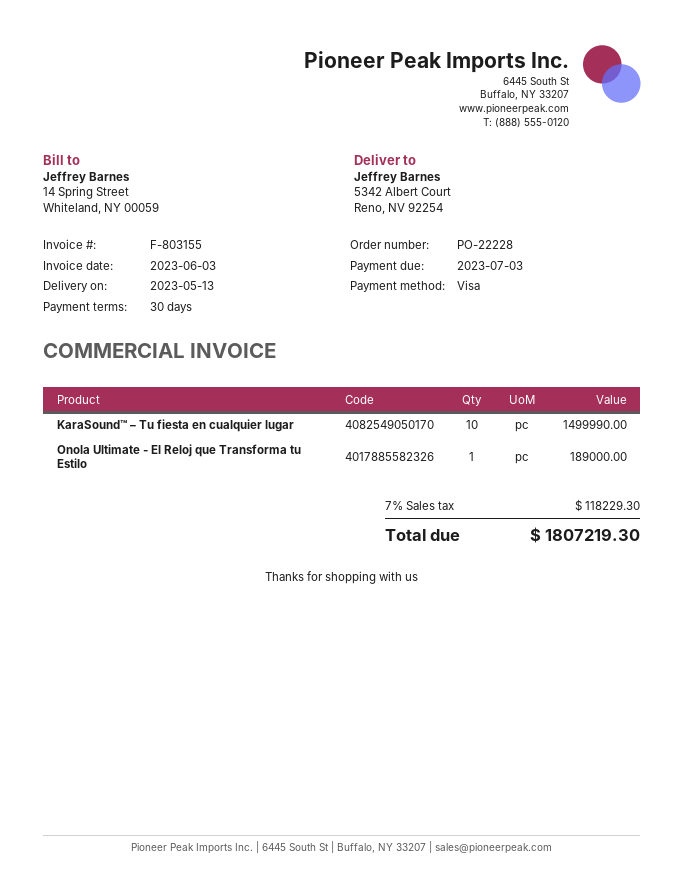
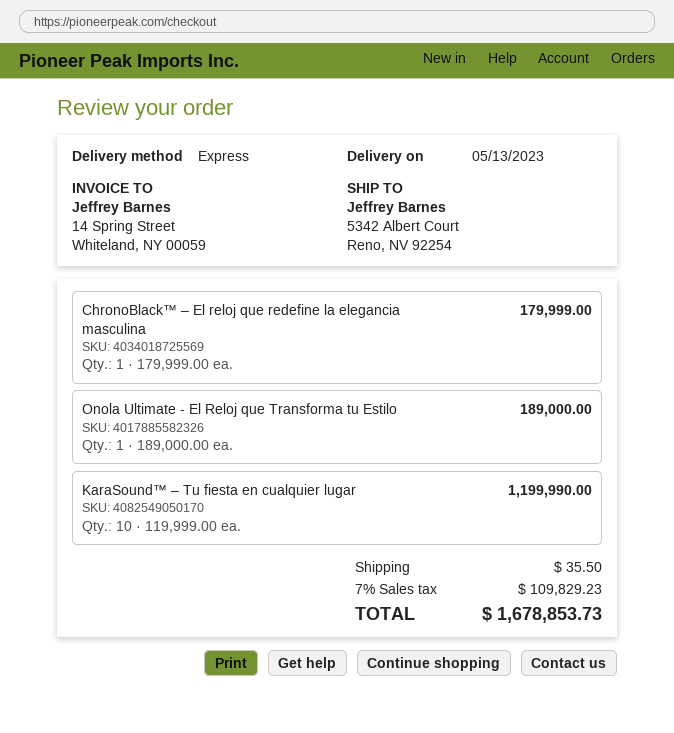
KaraSound™ – Tu fiesta en cualquier lugar: 10 for 1499990.00 -> 10 for 1199990.00
ChronoBlack™ – El reloj que redefine la elegancia masculina: none -> 1 for 179999.00
shipping: none -> 35.50
tax: 7% = 118229.30 -> 7% = 109829.23
total: 1807219.30 -> 1678853.73

